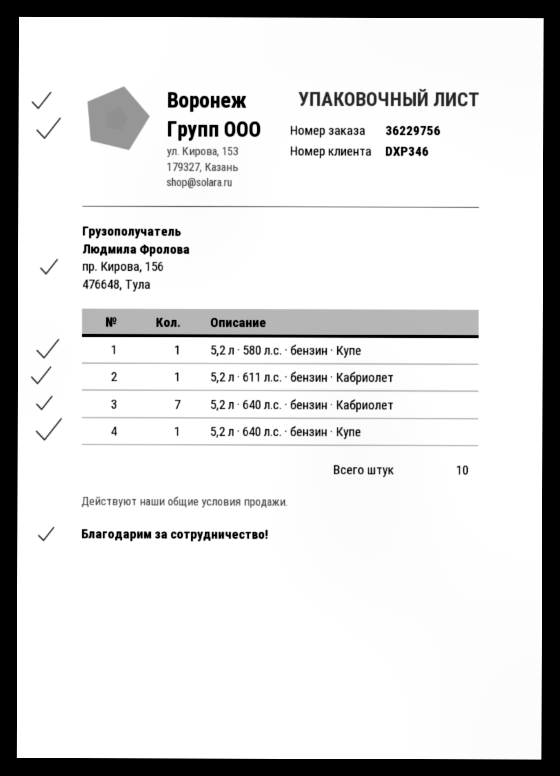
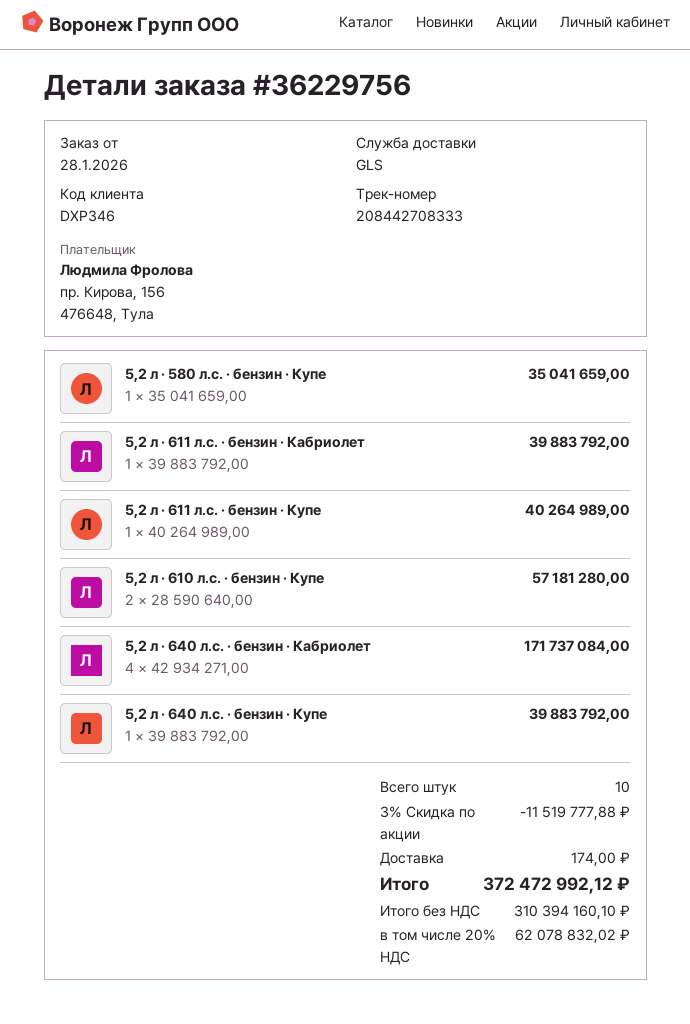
5,2 л · 640 л.с. · бензин · Кабриолет: 7 -> 4
5,2 л · 611 л.с. · бензин · Купе: none -> 1
5,2 л · 610 л.с. · бензин · Купе: none -> 2

